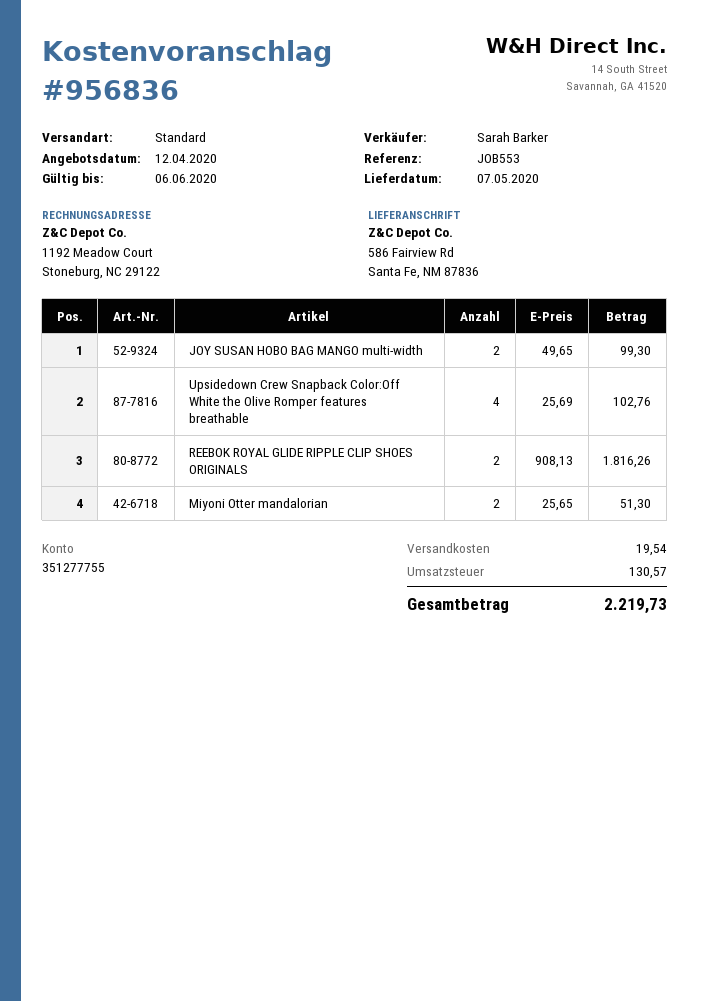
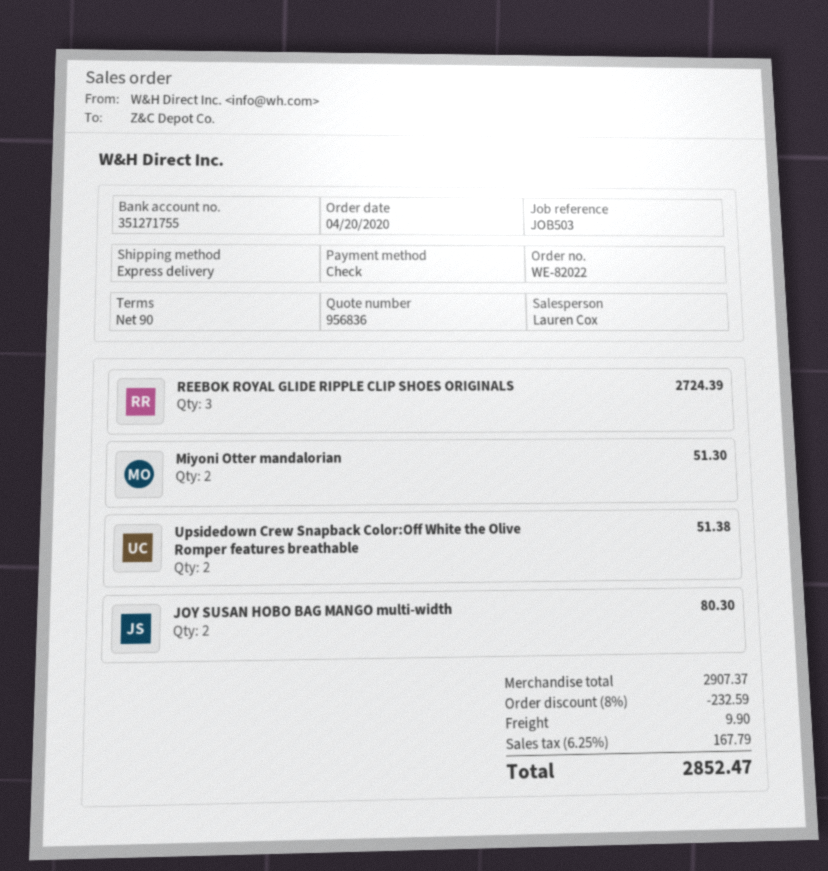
reference: JOB553 -> JOB503
sales rep: Sarah Barker -> Lauren Cox
bank account: 351277755 -> 351271755
shipping method: standard -> express
JOY SUSAN HOBO BAG MANGO multi-width: 2 for 99.30 -> 2 for 80.30
Upsidedown Crew Snapback Color:Off White the Olive Romper features breathable: 4 for 102.76 -> 2 for 51.38
REEBOK ROYAL GLIDE RIPPLE CLIP SHOES ORIGINALS: 2 for 1816.26 -> 3 for 2724.39
discount: none -> 8% = 232.59
shipping: 19.54 -> 9.90
tax: 130.57 -> 167.79
total: 2219.73 -> 2852.47

